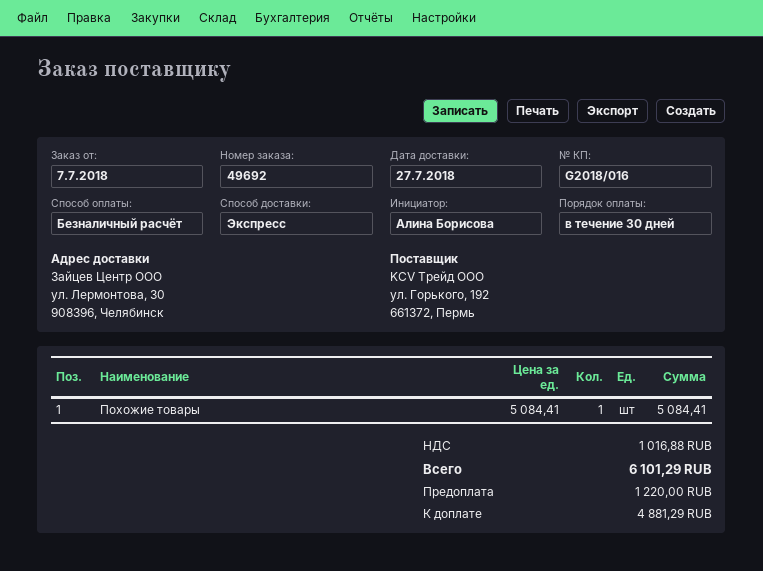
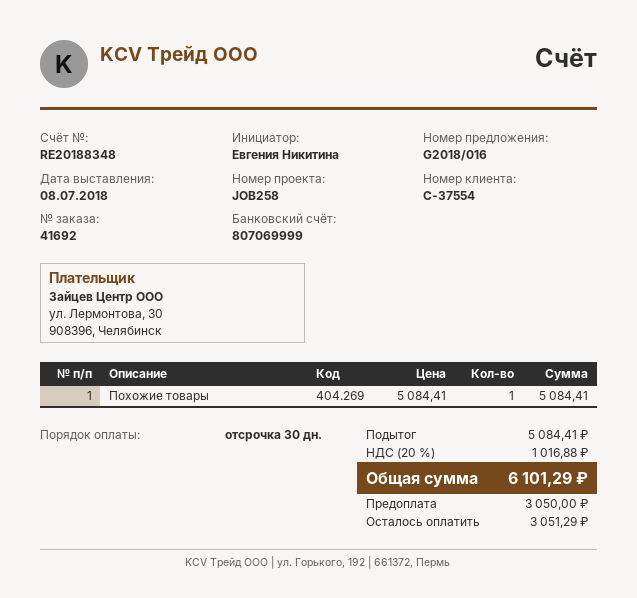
order number: 49692 -> 41692
ordered by: Алина Борисова -> Евгения Никитина
deposit: 1220.00 -> 3050.00
balance: 4881.29 -> 3051.29

